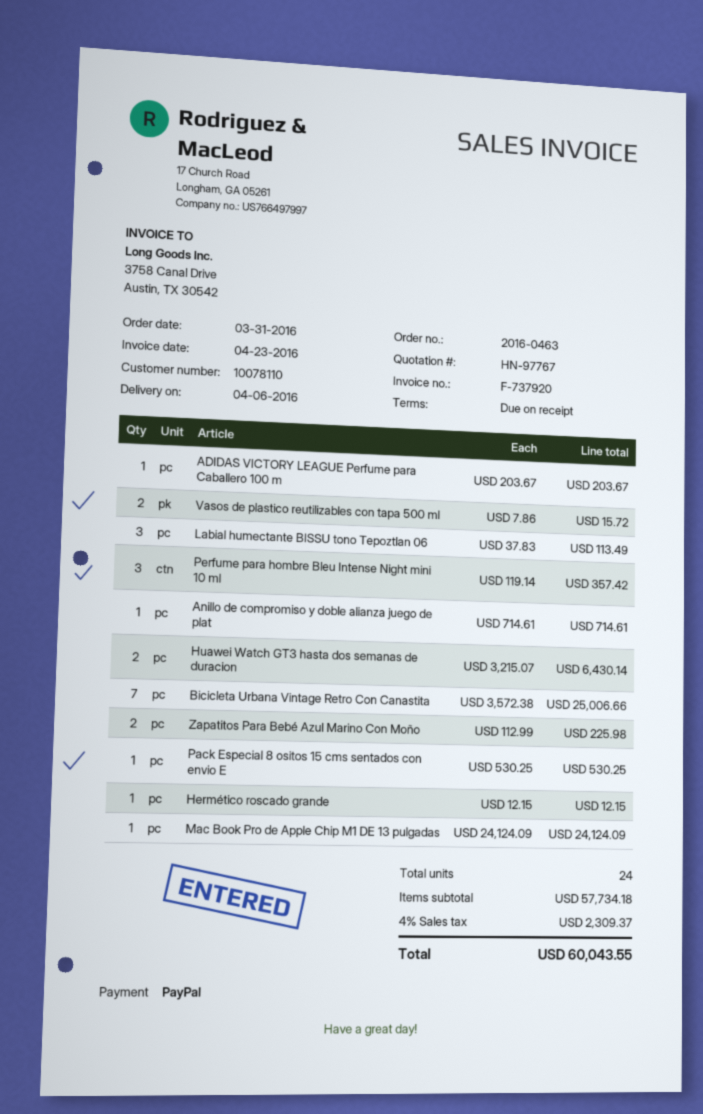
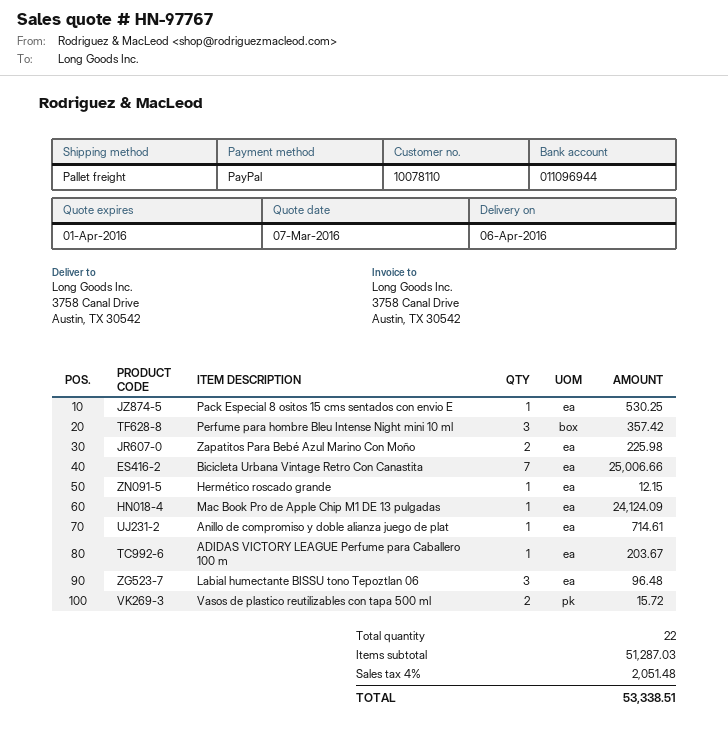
Labial humectante BISSU tono Tepoztlan 06: 3 for 113.49 -> 3 for 96.48
Huawei Watch GT3 hasta dos semanas de duracion: 2 for 6430.14 -> none
total quantity: 24 -> 22
subtotal: 57734.18 -> 51287.03
tax: 4% = 2309.37 -> 4% = 2051.48
total: 60043.55 -> 53338.51

